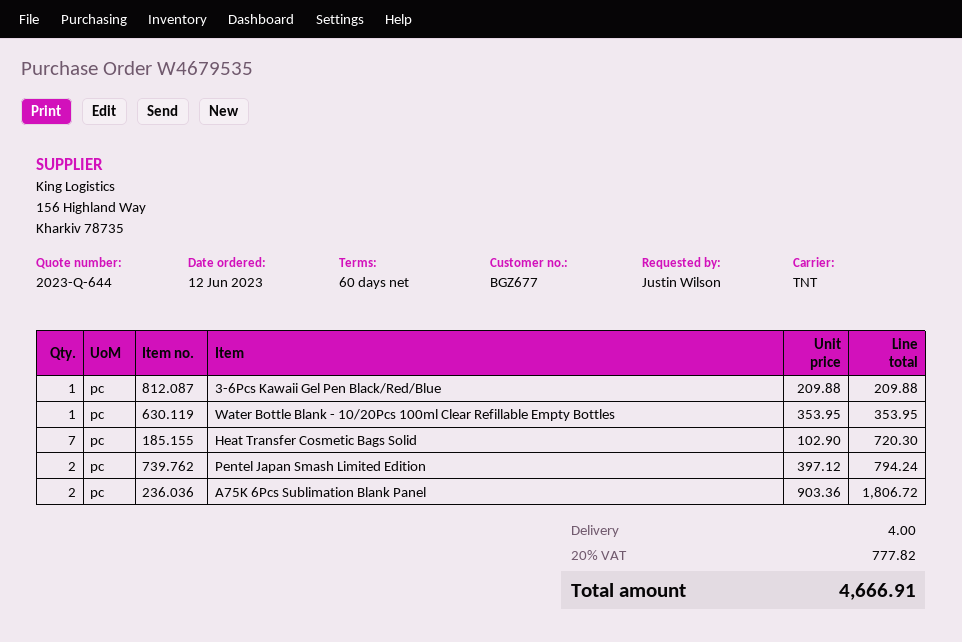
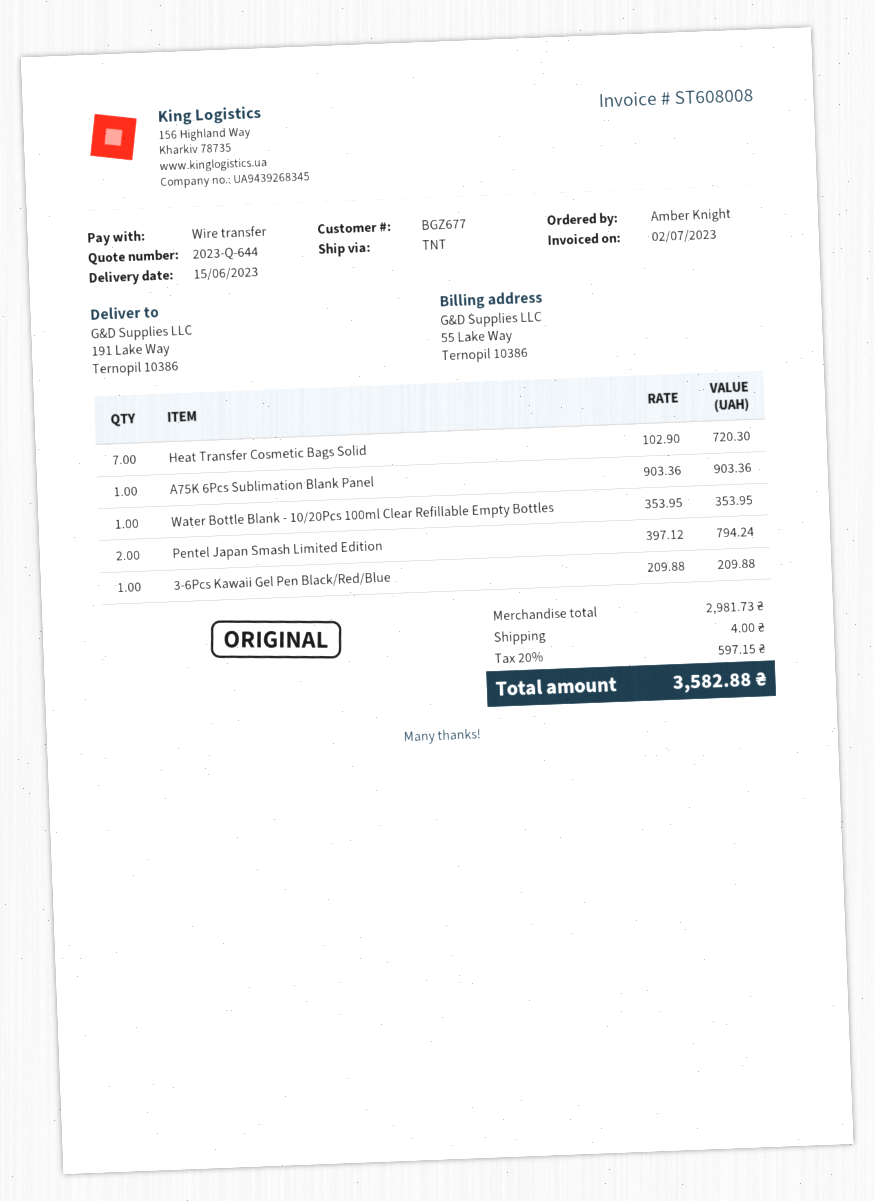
ordered by: Justin Wilson -> Amber Knight
A75K 6Pcs Sublimation Blank Panel: 2 x 903.36 = 1806.72 -> 1 x 903.36 = 903.36
tax: 20% = 777.82 -> 20% = 597.15
total: 4666.91 -> 3582.88

